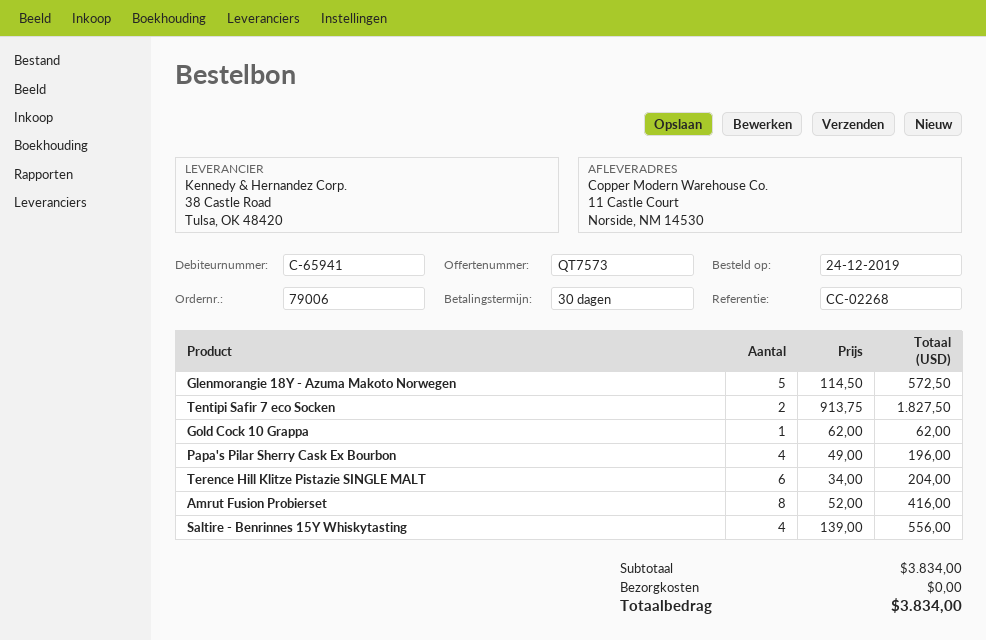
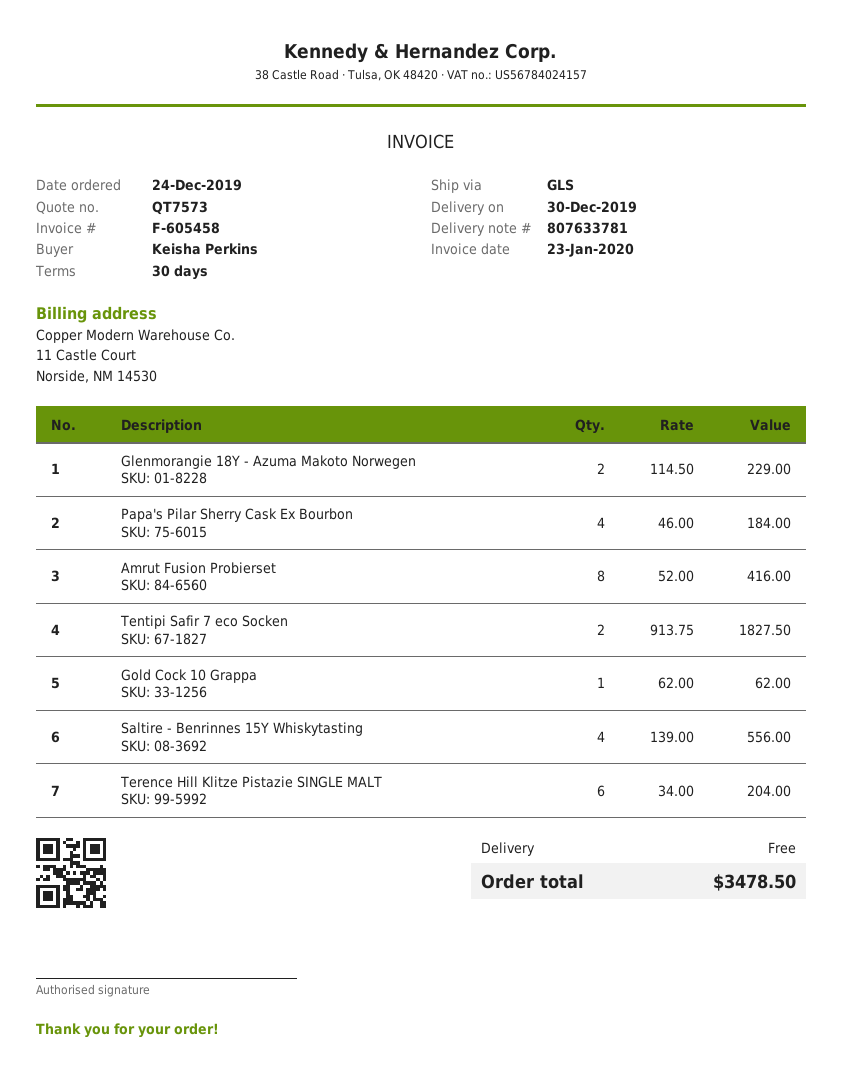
Glenmorangie 18Y - Azuma Makoto Norwegen: 5 x 114.50 = 572.50 -> 2 x 114.50 = 229.00
Papa's Pilar Sherry Cask Ex Bourbon: 4 x 49.00 = 196.00 -> 4 x 46.00 = 184.00
total: 3834.00 -> 3478.50

